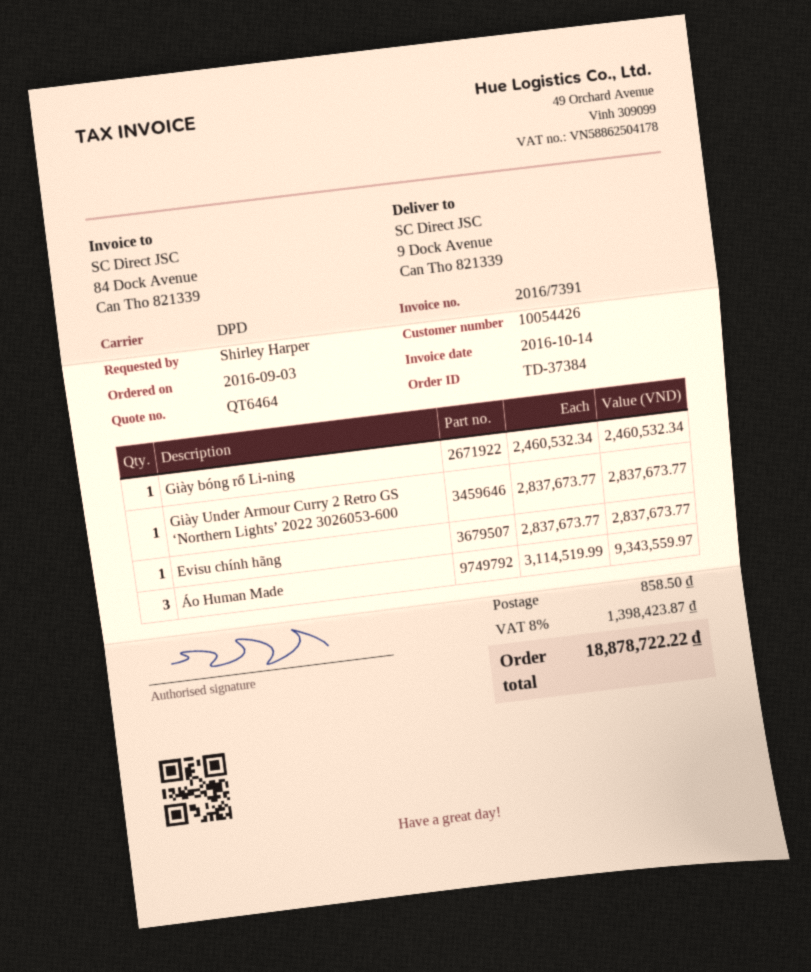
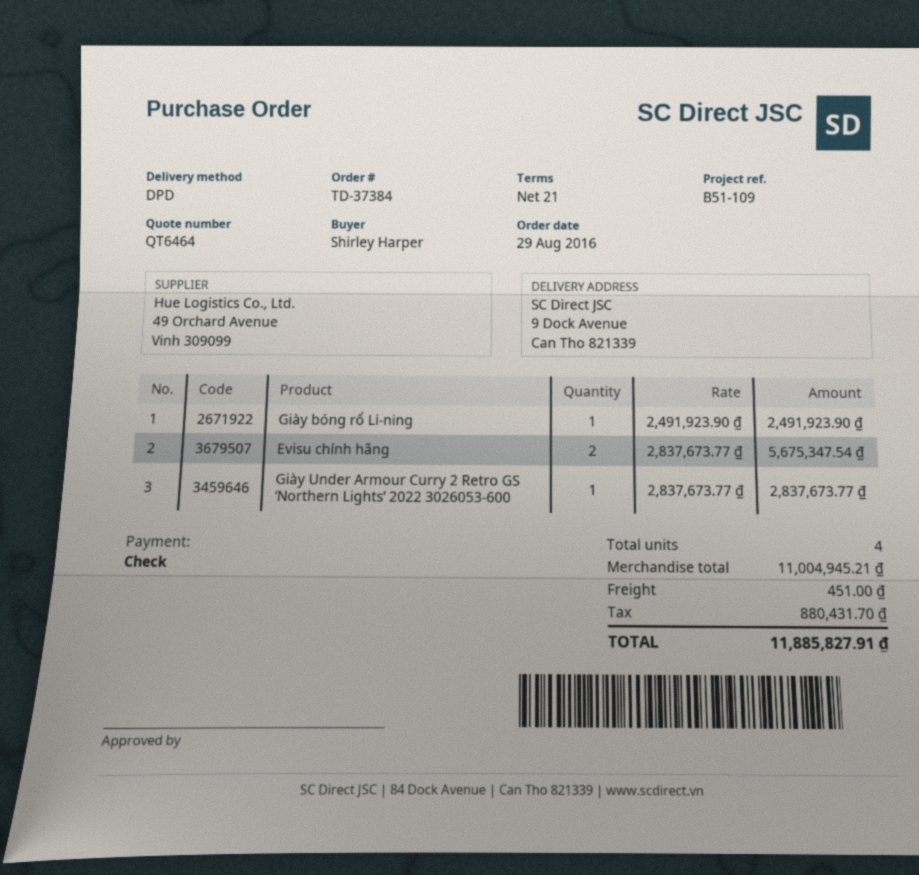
order date: 2016-09-03 -> 2016-08-29
Giày bóng rổ Li-ning: 1 x 2460532.34 = 2460532.34 -> 1 x 2491923.90 = 2491923.90
Evisu chính hãng: 1 x 2837673.77 = 2837673.77 -> 2 x 2837673.77 = 5675347.54
Áo Human Made: 3 x 3114519.99 = 9343559.97 -> none
shipping: 858.50 -> 451.00
tax: 1398423.87 -> 880431.70
total: 18878722.22 -> 11885827.91

